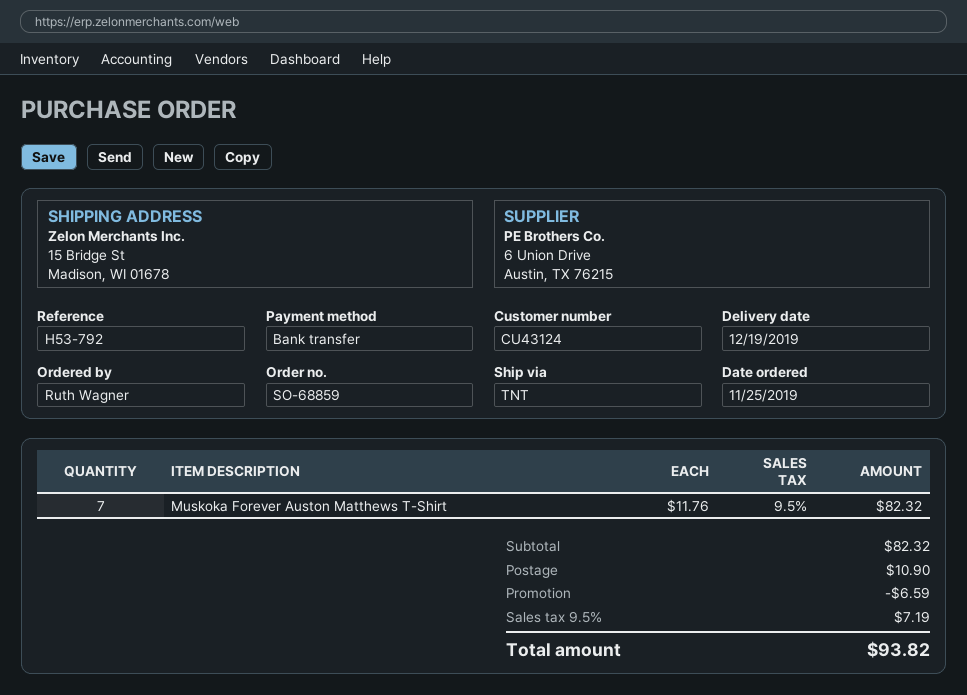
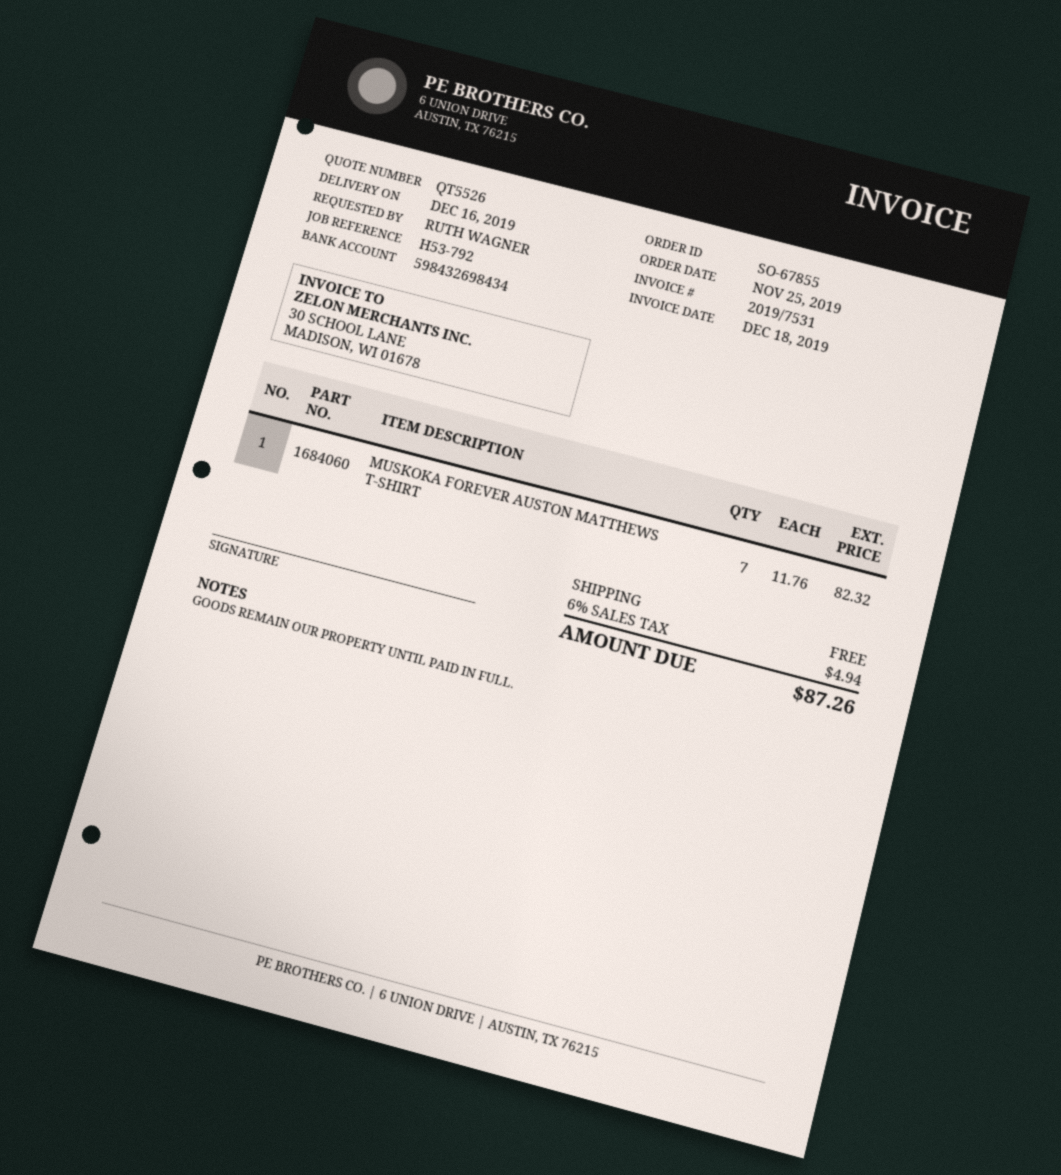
order number: SO-68859 -> SO-67855
delivery date: 2019-12-19 -> 2019-12-16
discount: 6.59 -> none
shipping: 10.90 -> 0.00
tax: 9.5% = 7.19 -> 6% = 4.94
total: 93.82 -> 87.26

